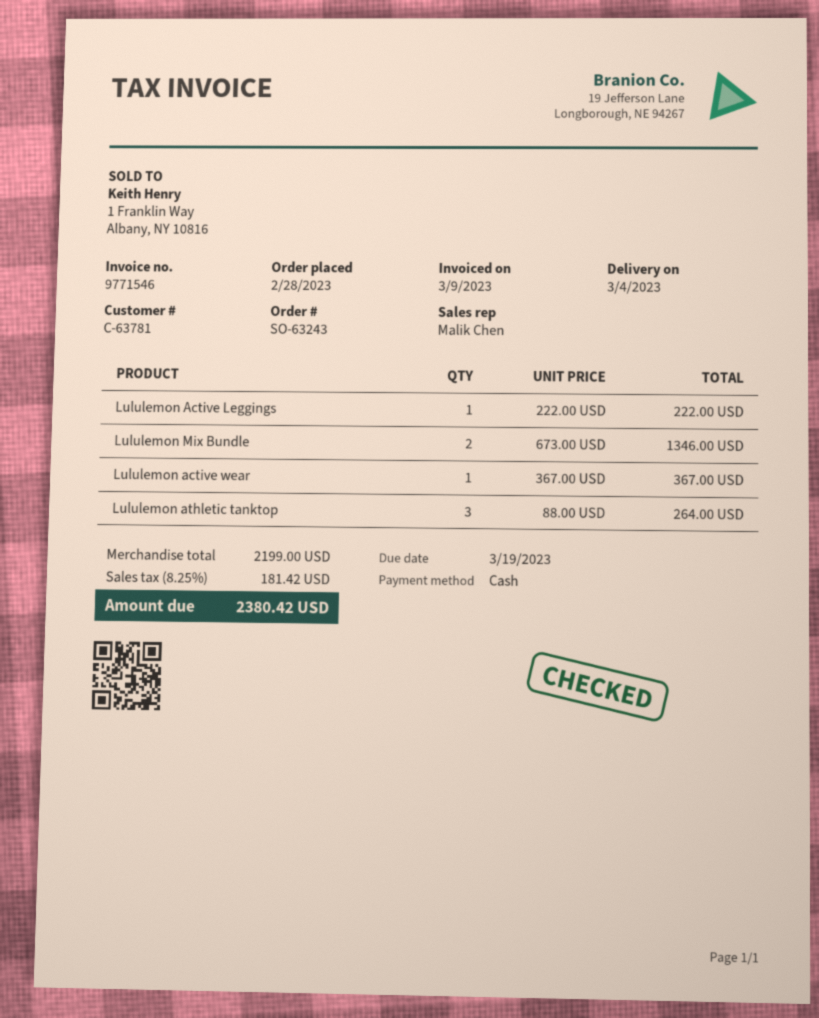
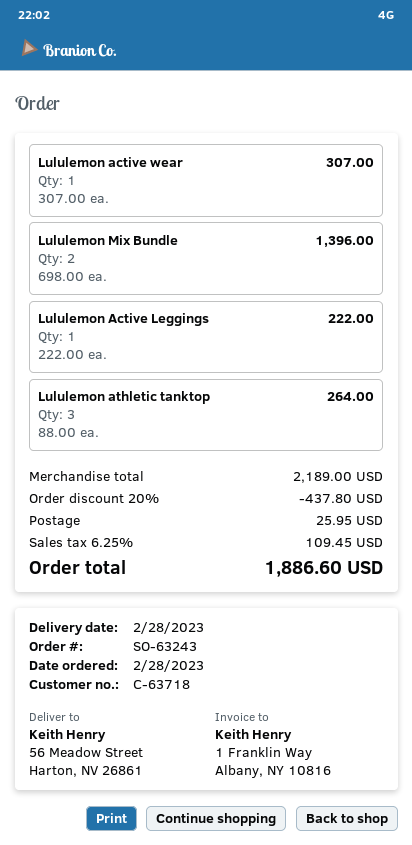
delivery date: 2023-03-04 -> 2023-02-28
customer number: C-63781 -> C-63718
Lululemon Mix Bundle: 2 x 673.00 = 1346.00 -> 2 x 698.00 = 1396.00
Lululemon active wear: 1 x 367.00 = 367.00 -> 1 x 307.00 = 307.00
subtotal: 2199.00 -> 2189.00
discount: none -> 20% = 437.80
shipping: none -> 25.95
tax: 8.25% = 181.42 -> 6.25% = 109.45
total: 2380.42 -> 1886.60

